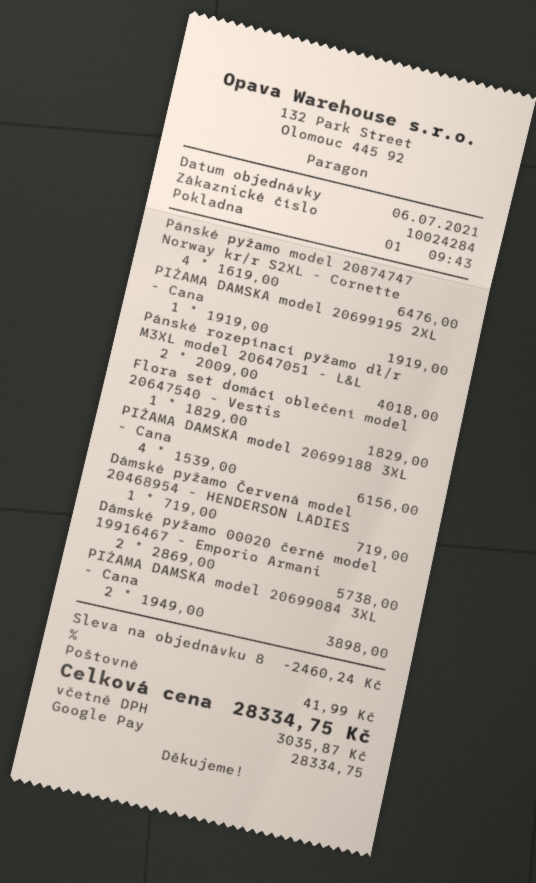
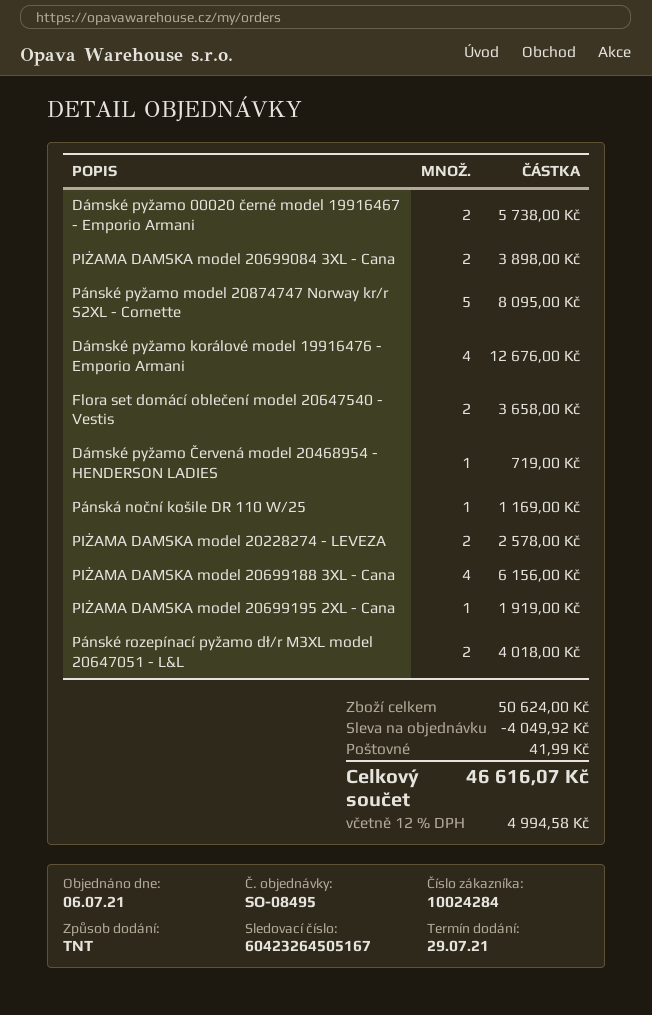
Pánské pyžamo model 20874747 Norway kr/r S2XL - Cornette: 4 for 6476.00 -> 5 for 8095.00
Flora set domácí oblečení model 20647540 - Vestis: 1 for 1829.00 -> 2 for 3658.00
Dámské pyžamo korálové model 19916476 - Emporio Armani: none -> 4 for 12676.00
Pánská noční košile DR 110 W/25: none -> 1 for 1169.00
PIŻAMA DAMSKA model 20228274 - LEVEZA: none -> 2 for 2578.00
discount: 2460.24 -> 4049.92
tax: 3035.87 -> 4994.58
total: 28334.75 -> 46616.07

